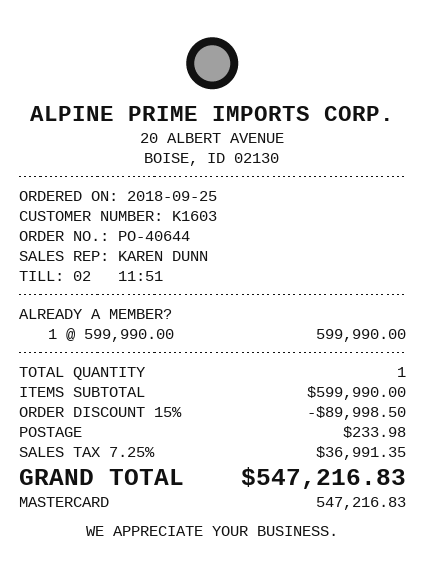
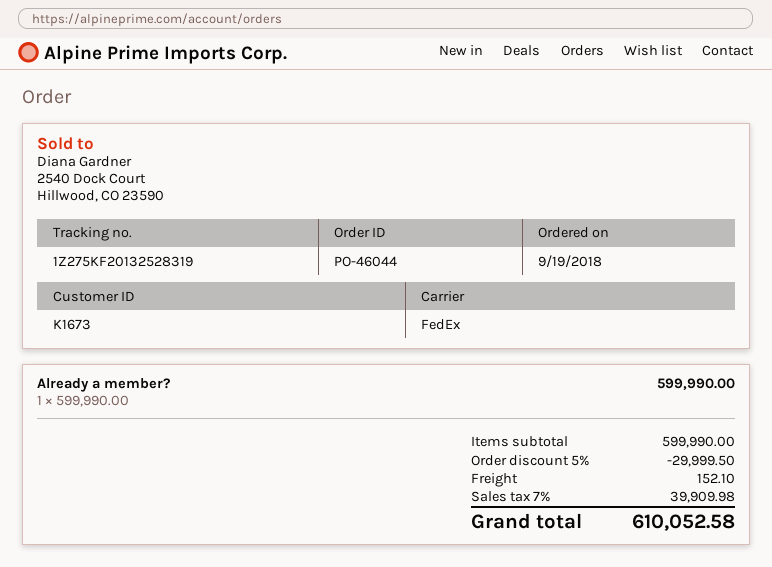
order number: PO-40644 -> PO-46044
order date: 2018-09-25 -> 2018-09-19
customer number: K1603 -> K1673
discount: 15% = 89998.50 -> 5% = 29999.50
shipping: 233.98 -> 152.10
tax: 7.25% = 36991.35 -> 7% = 39909.98
total: 547216.83 -> 610052.58

